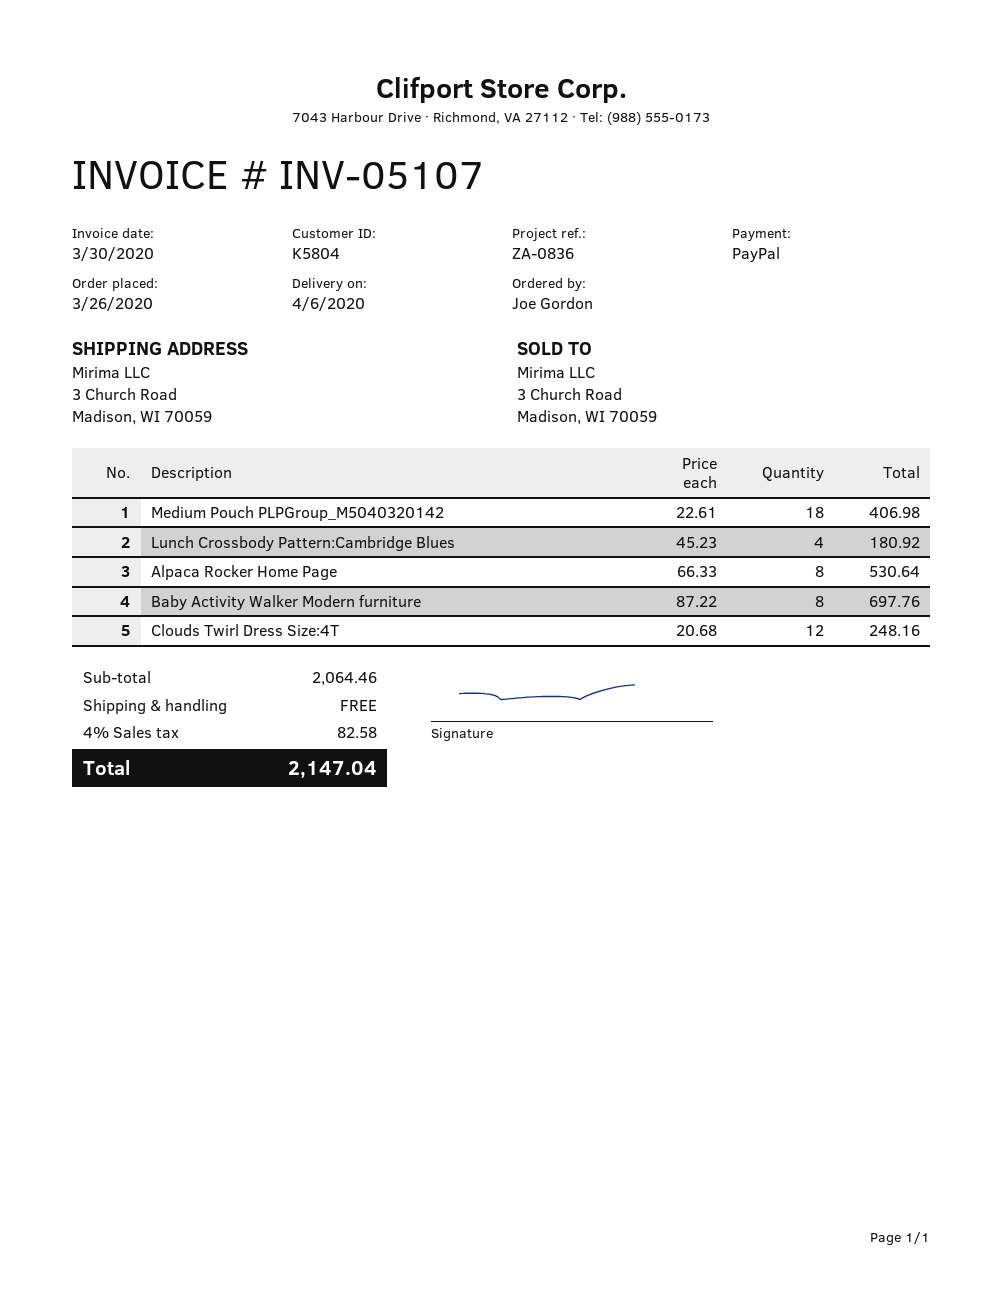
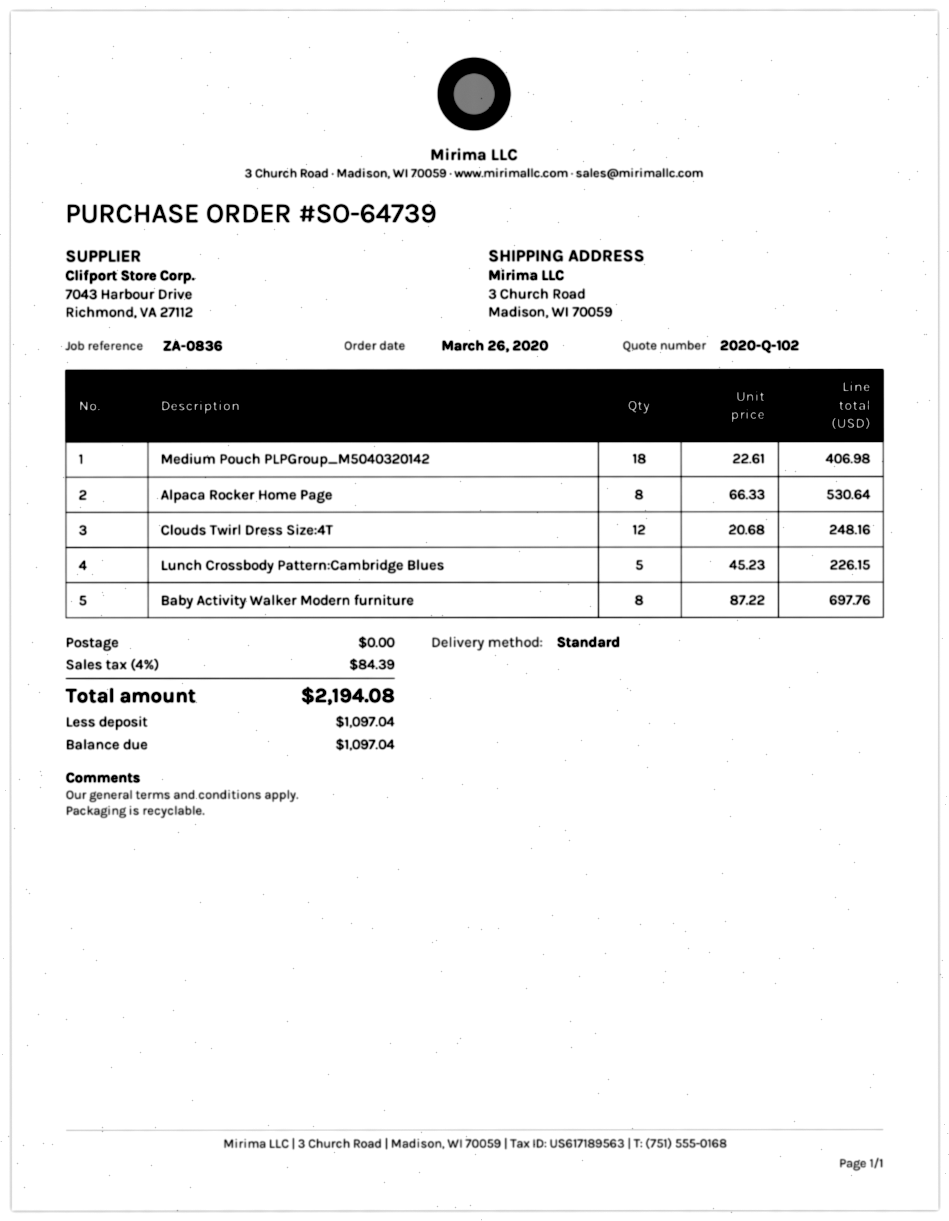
Lunch Crossbody Pattern:Cambridge Blues: 4 x 45.23 = 180.92 -> 5 x 45.23 = 226.15
tax: 4% = 82.58 -> 4% = 84.39
total: 2147.04 -> 2194.08

